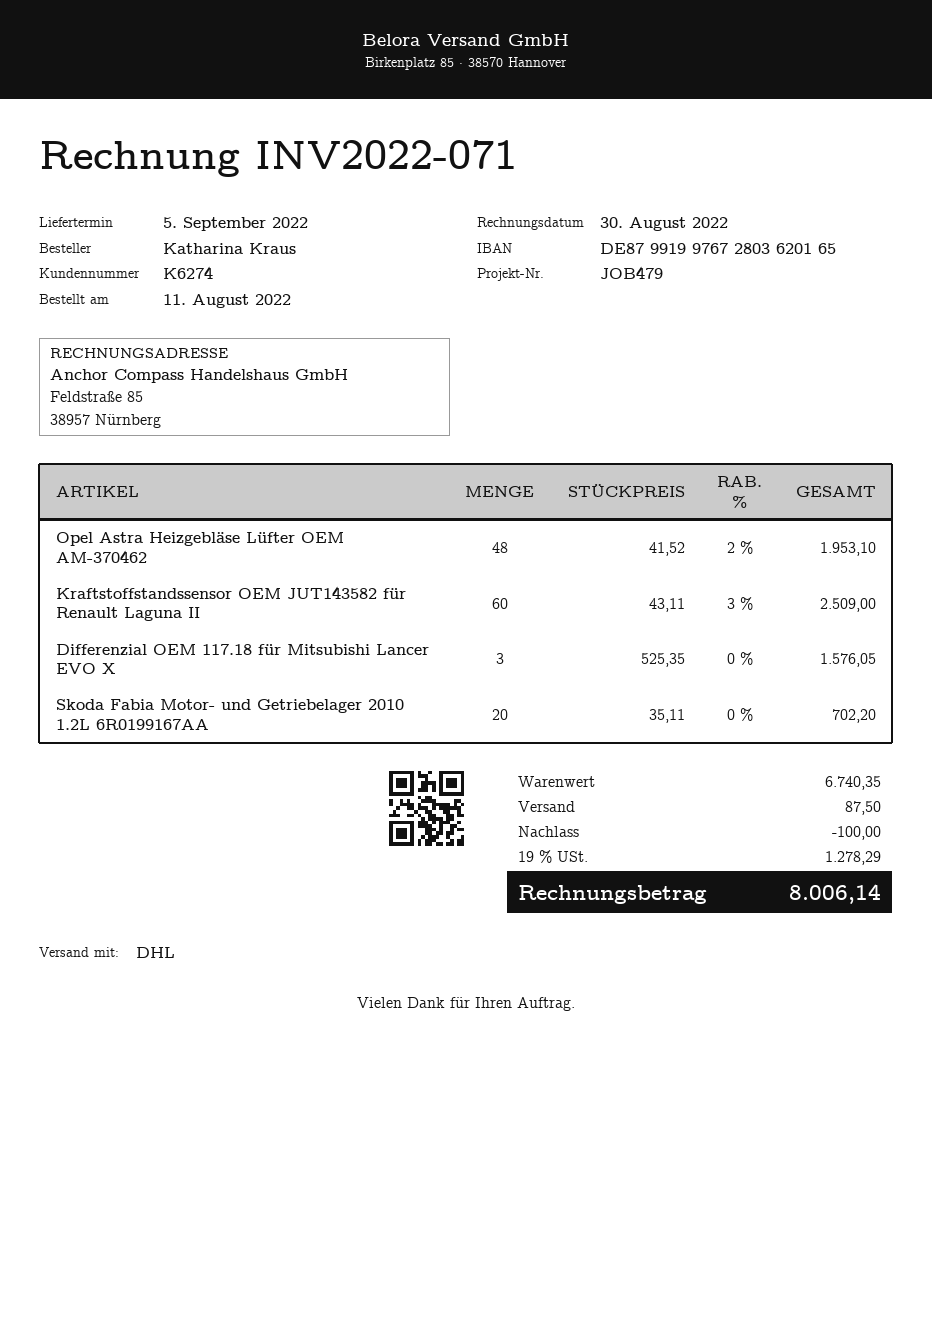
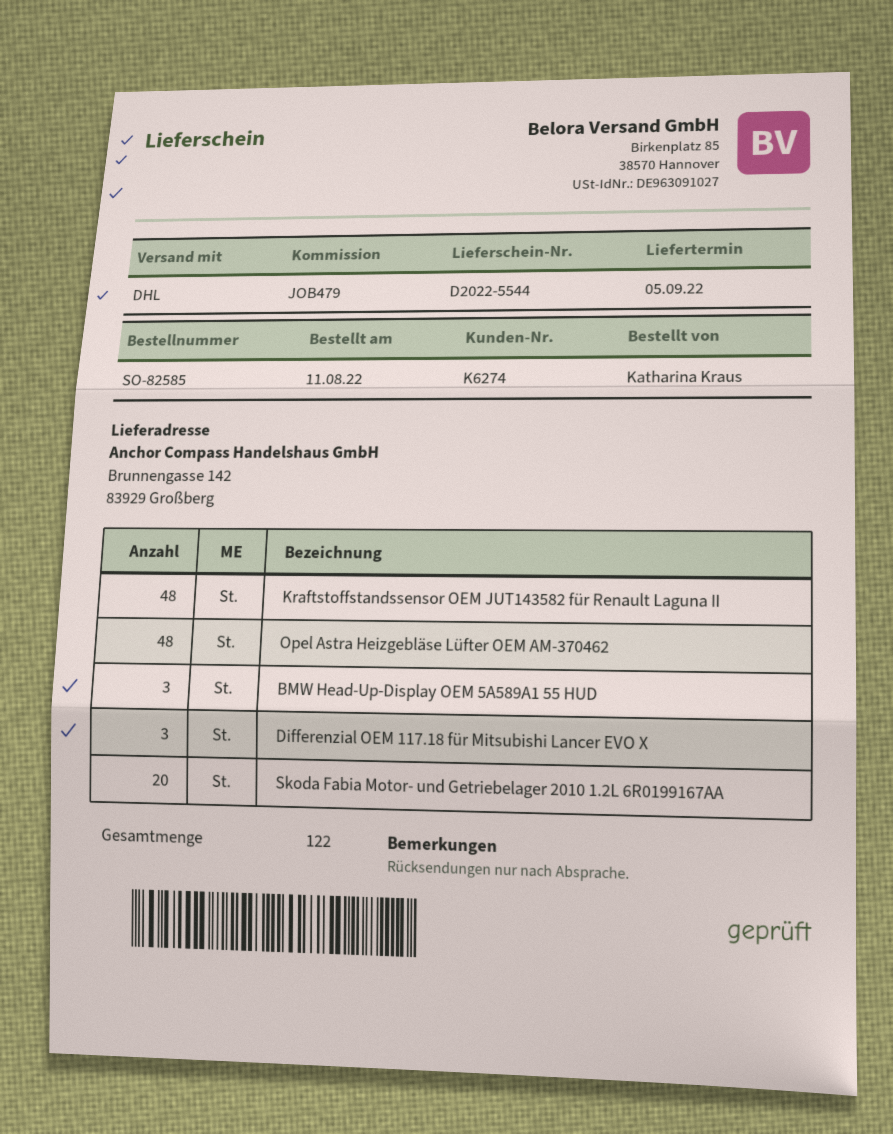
Kraftstoffstandssensor OEM JUT143582 für Renault Laguna II: 60 -> 48
BMW Head-Up-Display OEM 5A589A1 55 HUD: none -> 3

